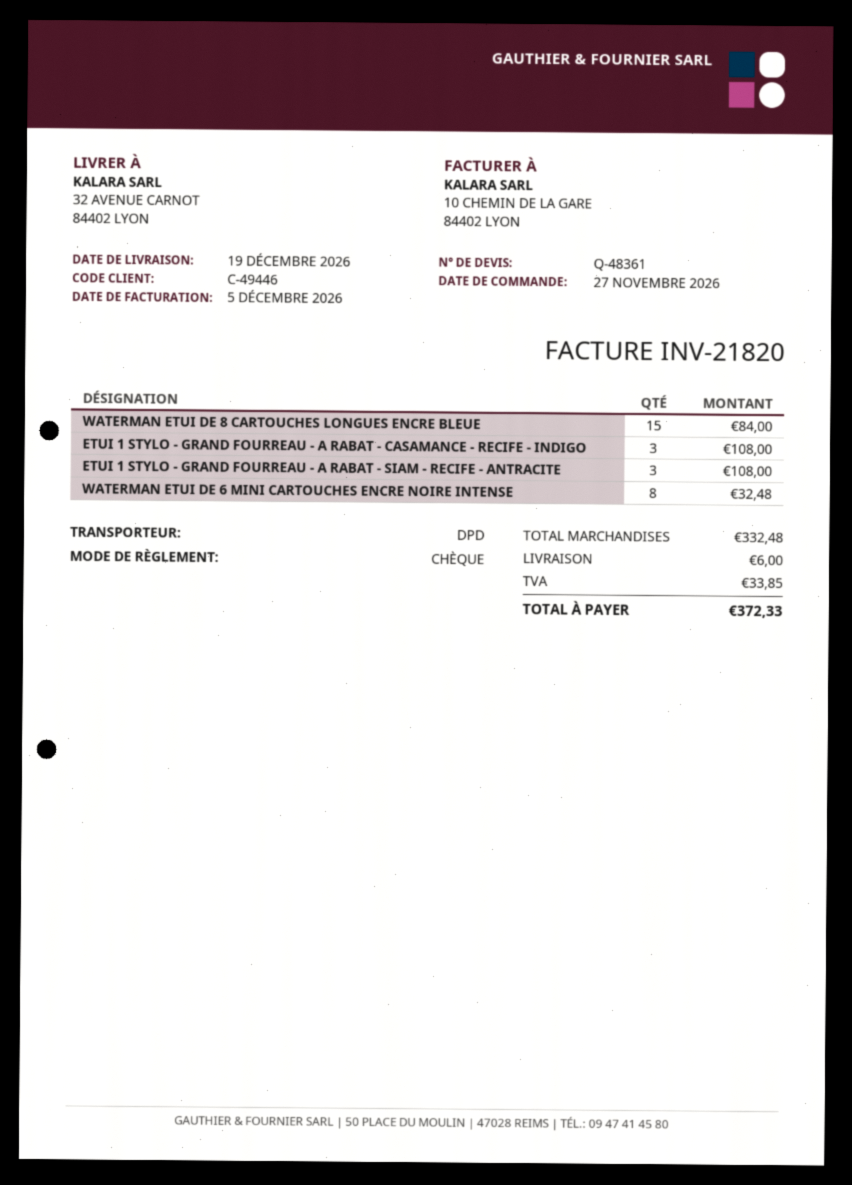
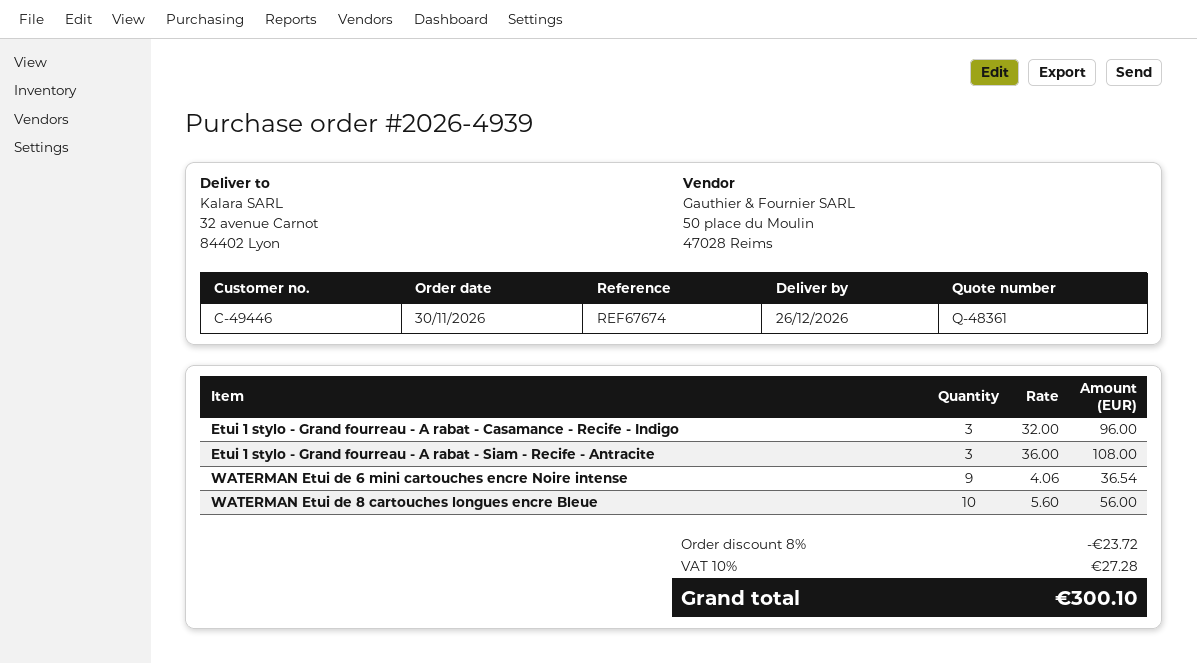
order date: 2026-11-27 -> 2026-11-30
delivery date: 2026-12-19 -> 2026-12-26
WATERMAN ETUI DE 8 CARTOUCHES LONGUES ENCRE BLEUE: 15 for 84.00 -> 10 for 56.00
ETUI 1 STYLO - GRAND FOURREAU - A RABAT - CASAMANCE - RECIFE - INDIGO: 3 for 108.00 -> 3 for 96.00
WATERMAN ETUI DE 6 MINI CARTOUCHES ENCRE NOIRE INTENSE: 8 for 32.48 -> 9 for 36.54
discount: none -> 8% = 23.72
shipping: 6.00 -> none
tax: 33.85 -> 27.28
total: 372.33 -> 300.10

